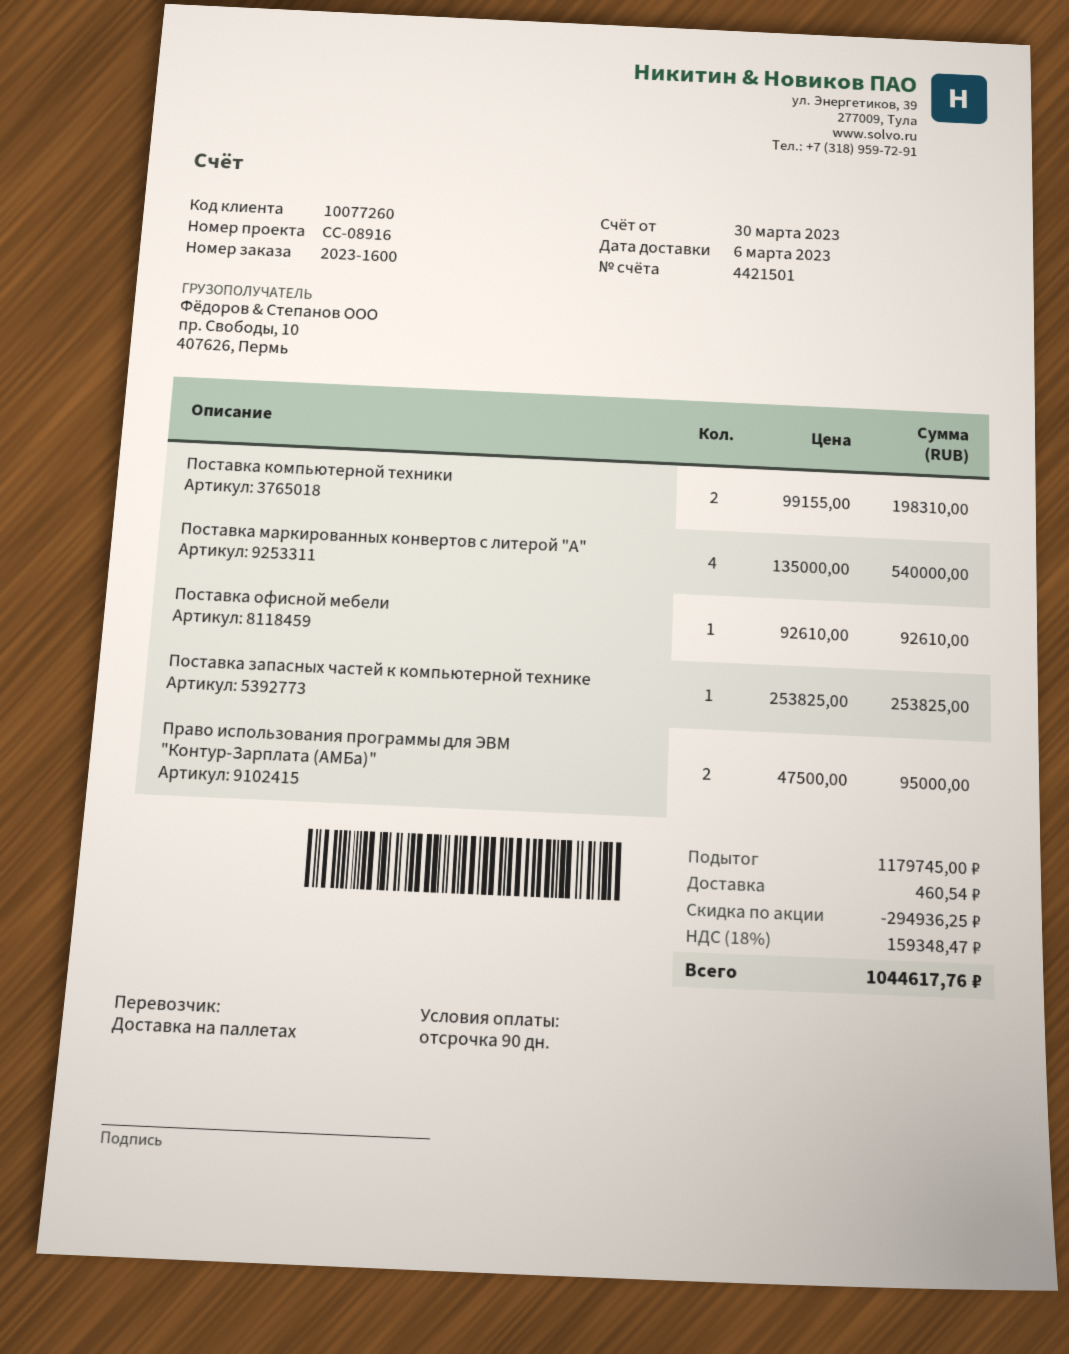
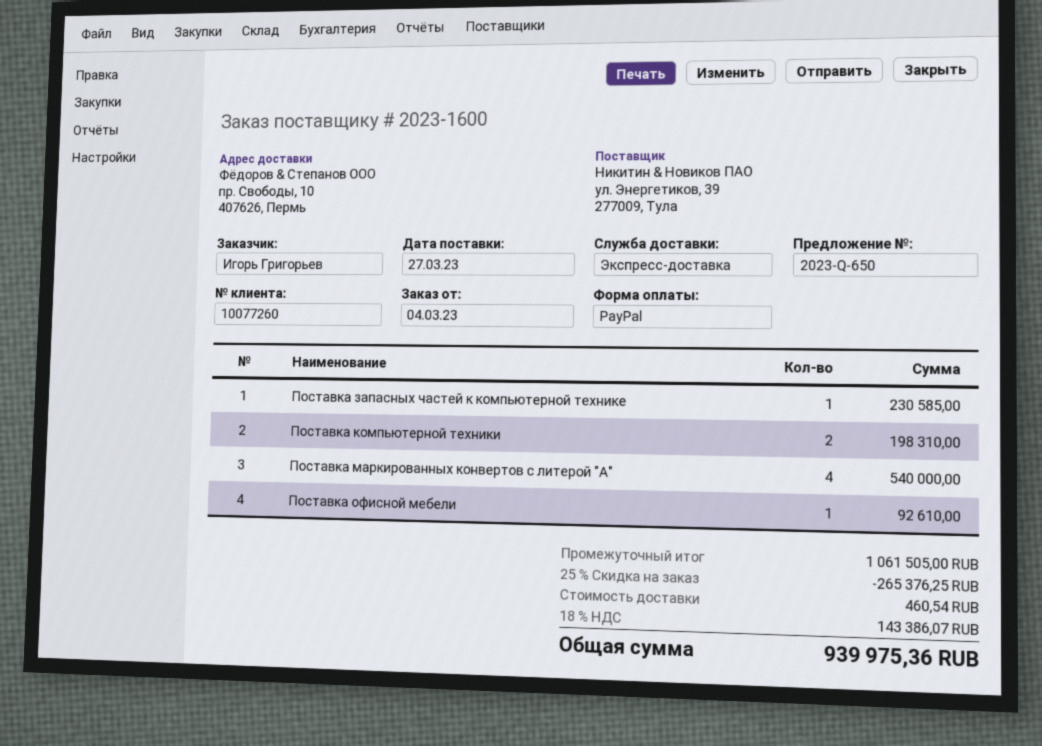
delivery date: 2023-03-06 -> 2023-03-27
shipping method: pallet freight -> express
Поставка запасных частей к компьютерной технике: 1 for 253825.00 -> 1 for 230585.00
Право использования программы для ЭВМ "Контур-Зарплата (АМБа)": 2 for 95000.00 -> none
subtotal: 1179745.00 -> 1061505.00
discount: 294936.25 -> 265376.25
tax: 18% = 159348.47 -> 18% = 143386.07
total: 1044617.76 -> 939975.36

